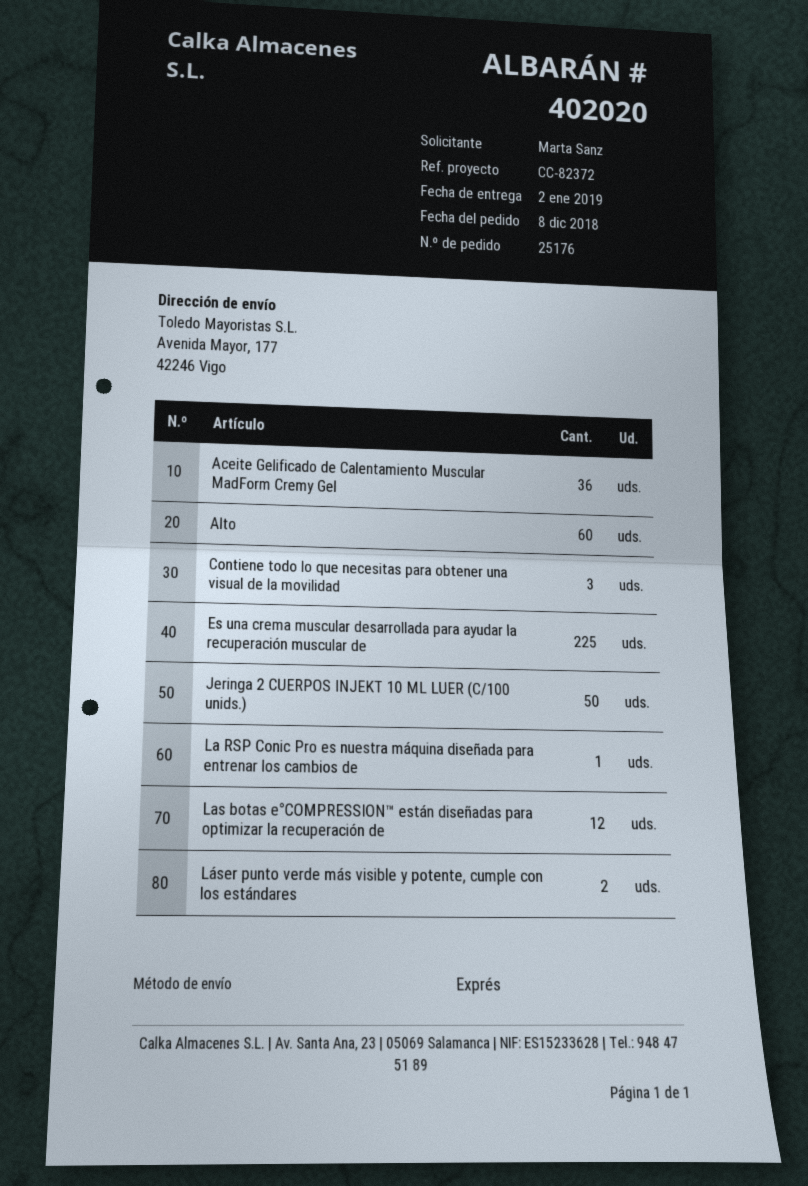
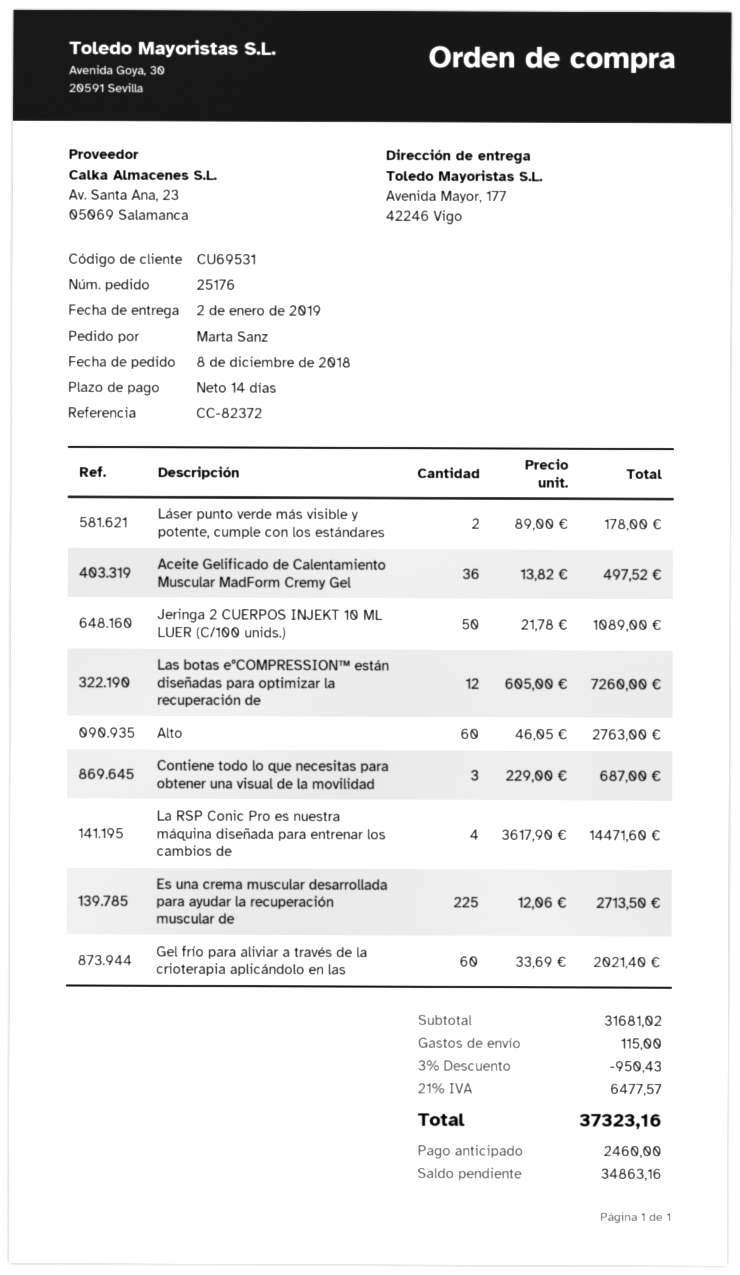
La RSP Conic Pro es nuestra máquina diseñada para entrenar los cambios de: 1 -> 4
Gel frío para aliviar a través de la crioterapia aplicándolo en las: none -> 60

